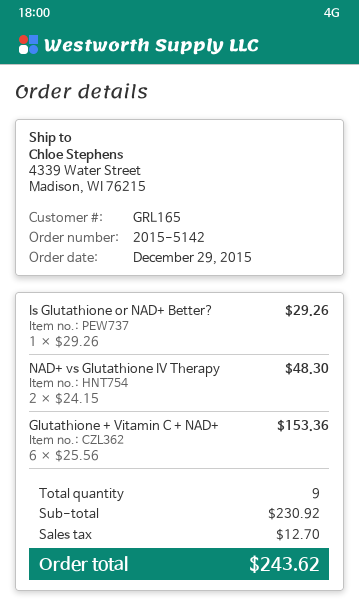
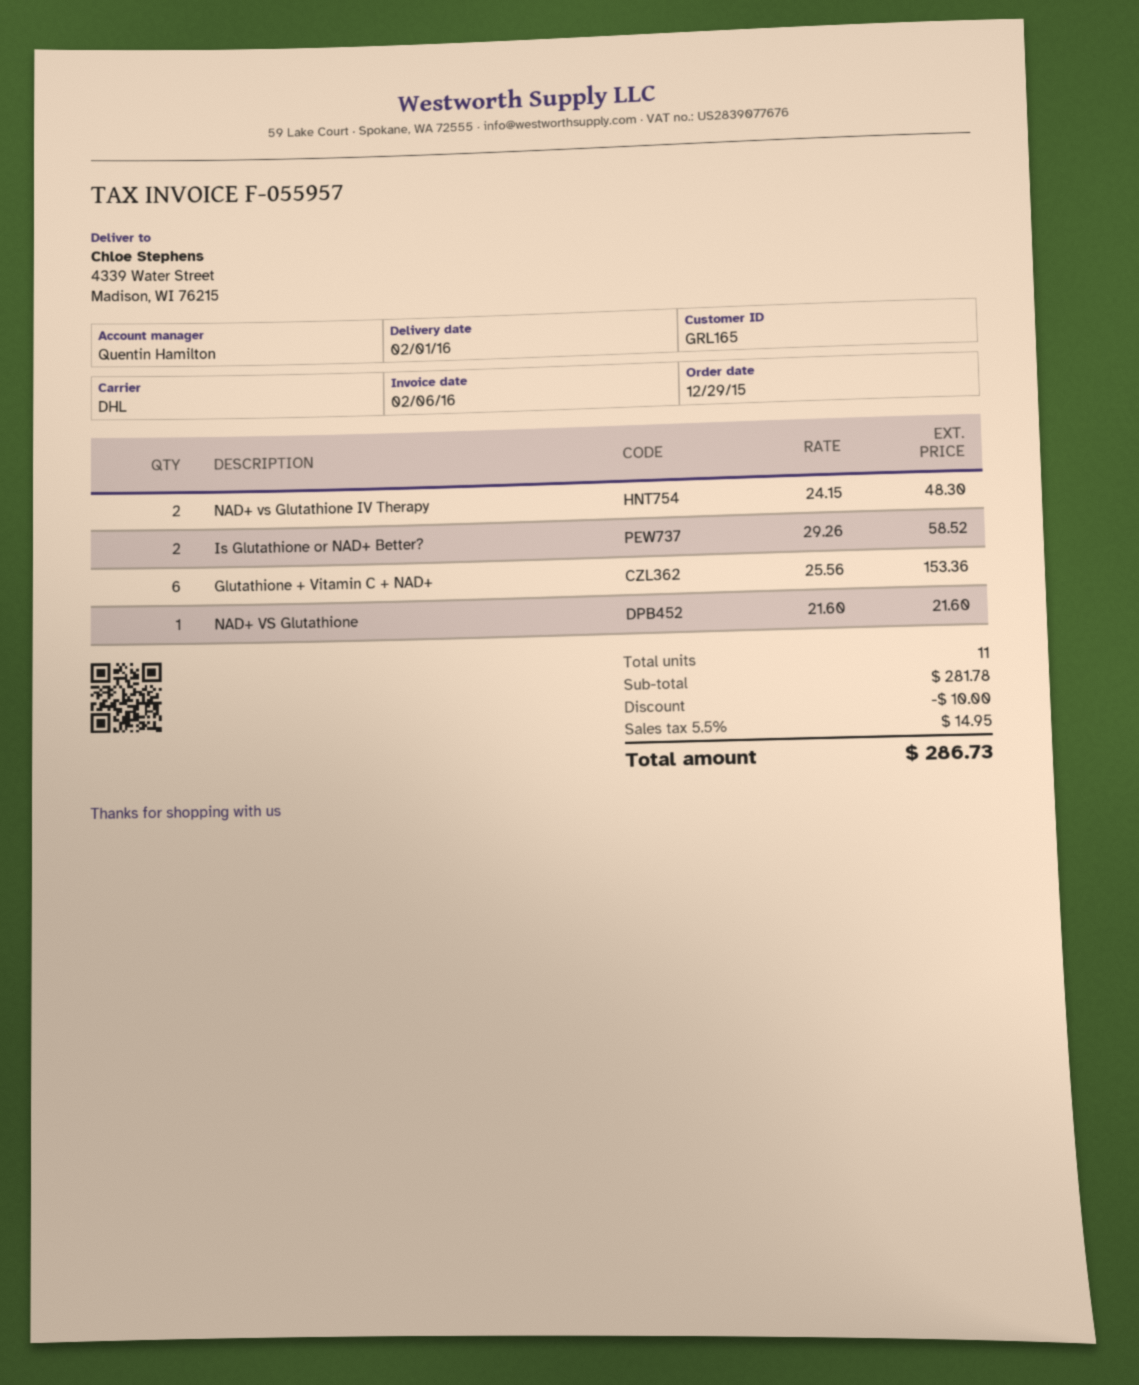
Is Glutathione or NAD+ Better?: 1 x 29.26 = 29.26 -> 2 x 29.26 = 58.52
NAD+ VS Glutathione: none -> 1 x 21.60 = 21.60
total quantity: 9 -> 11
subtotal: 230.92 -> 281.78
discount: none -> 10.00
tax: 12.70 -> 14.95
total: 243.62 -> 286.73

